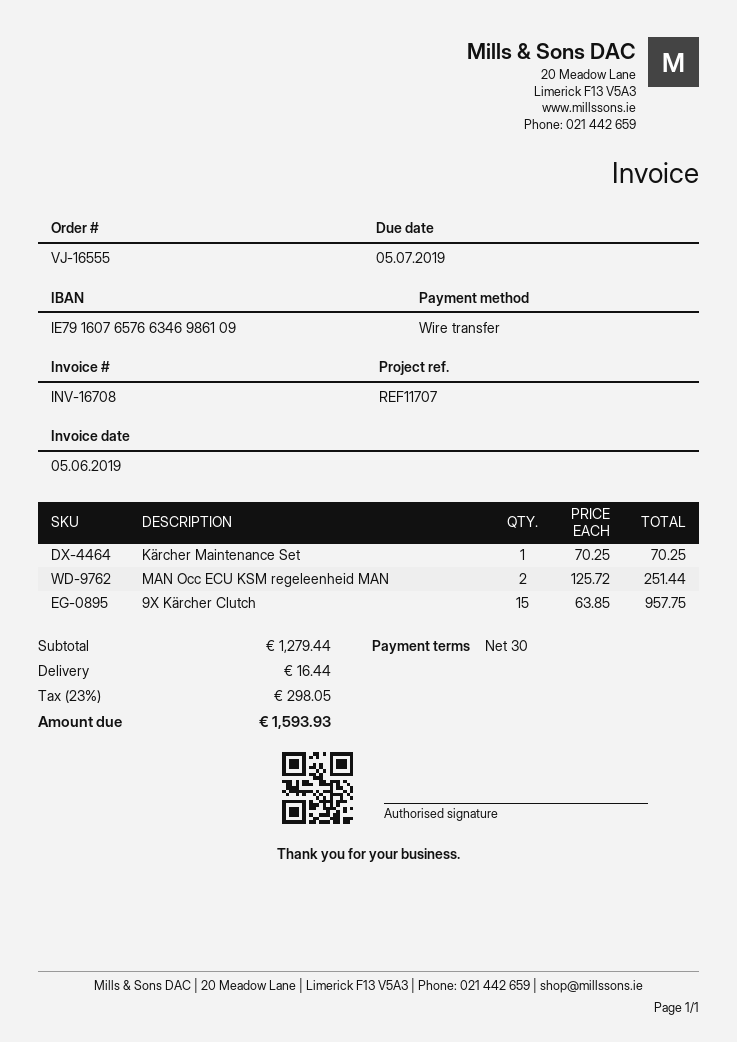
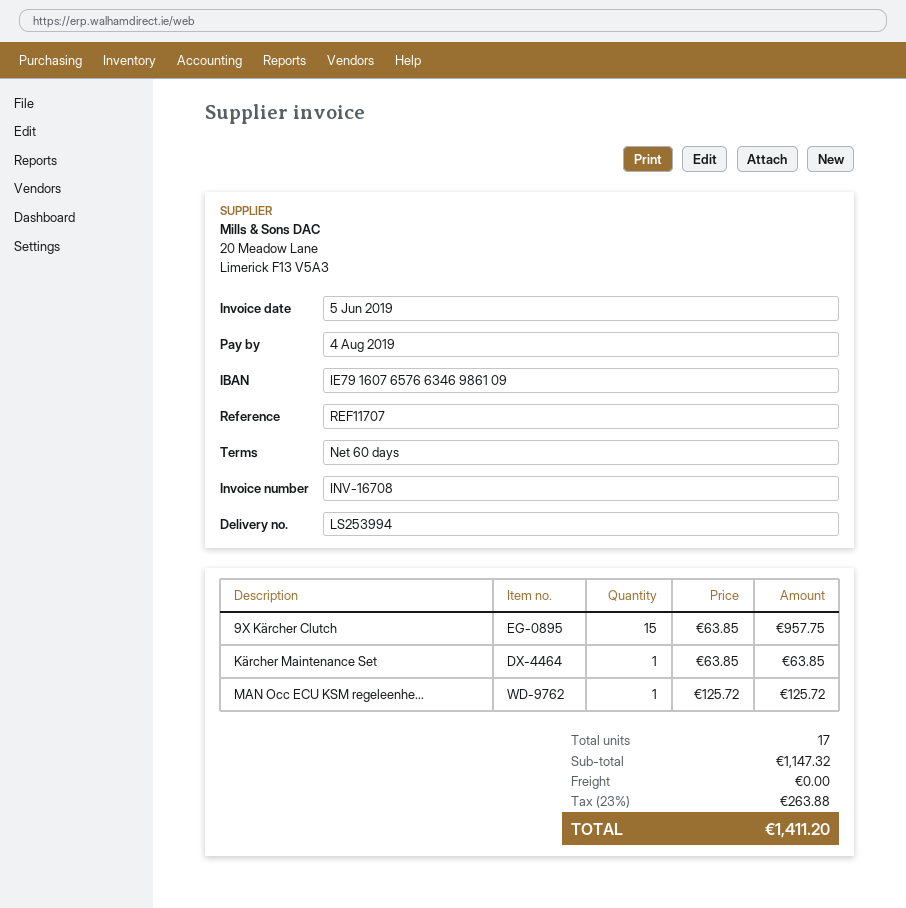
payment terms: 30 days -> 60 days
due date: 2019-07-05 -> 2019-08-04
Kärcher Maintenance Set: 1 x 70.25 = 70.25 -> 1 x 63.85 = 63.85
MAN Occ ECU KSM regeleenheid MAN: 2 x 125.72 = 251.44 -> 1 x 125.72 = 125.72
subtotal: 1279.44 -> 1147.32
shipping: 16.44 -> 0.00
tax: 23% = 298.05 -> 23% = 263.88
total: 1593.93 -> 1411.20

